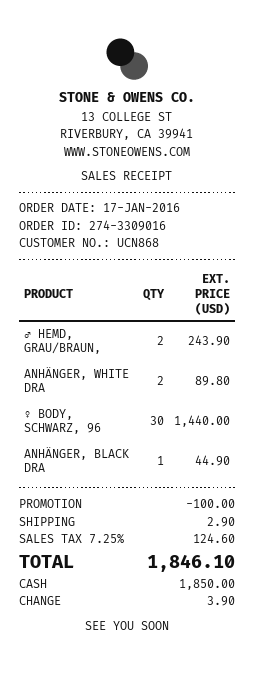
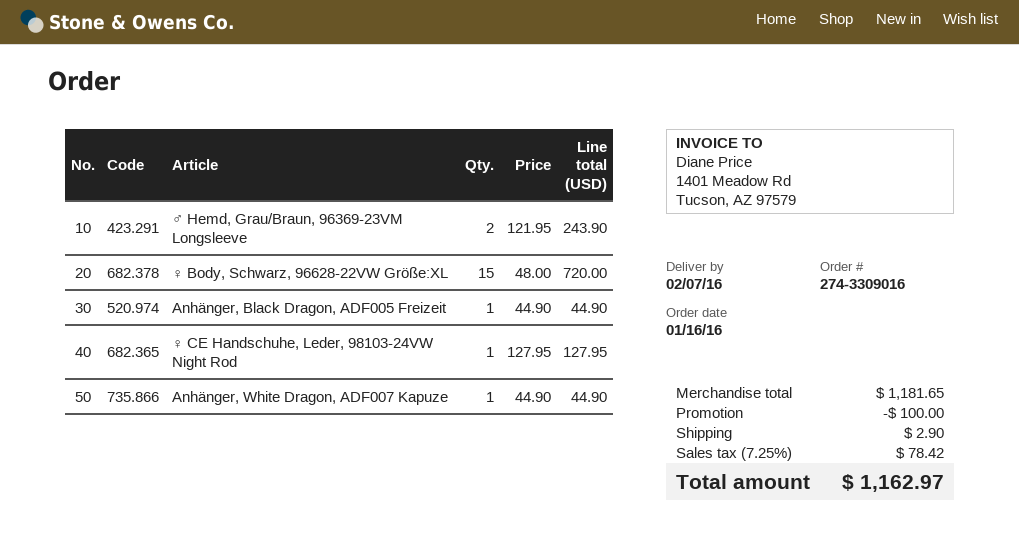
order date: 2016-01-17 -> 2016-01-16
ANHÄNGER, WHITE DRA: 2 for 89.80 -> 1 for 44.90
♀ BODY, SCHWARZ, 96: 30 for 1440.00 -> 15 for 720.00
♀ CE Handschuhe, Leder, 98103-24VW Night Rod: none -> 1 for 127.95
tax: 7.25% = 124.60 -> 7.25% = 78.42
total: 1846.10 -> 1162.97

